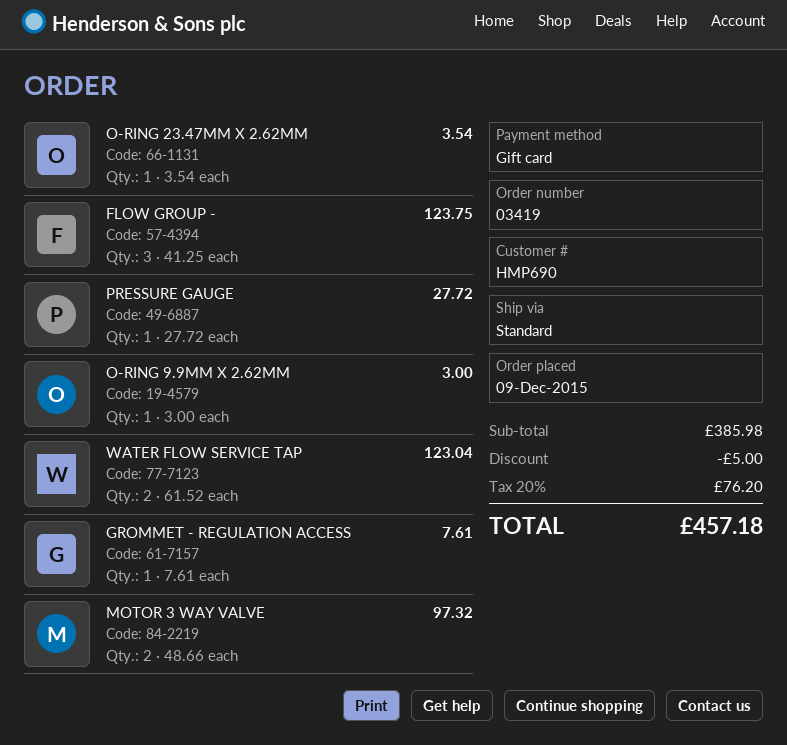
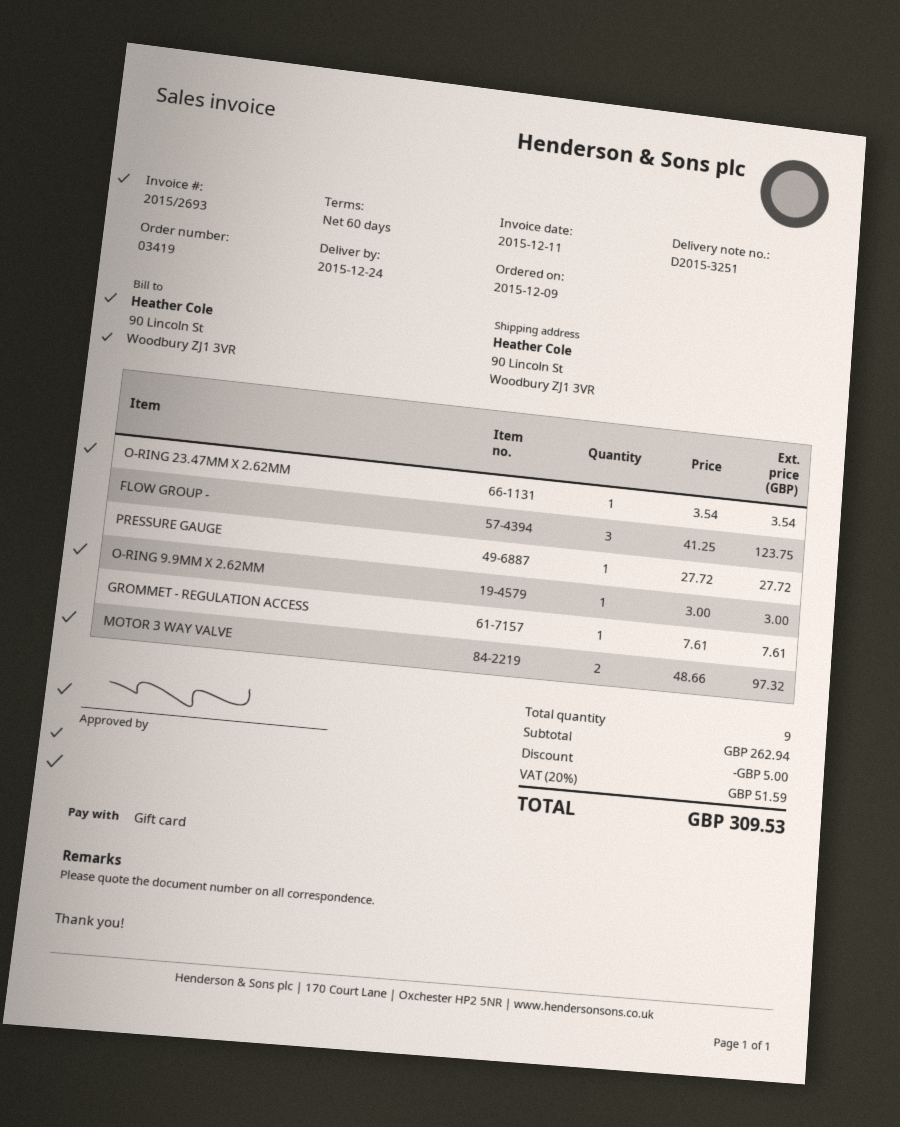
WATER FLOW SERVICE TAP: 2 x 61.52 = 123.04 -> none
subtotal: 385.98 -> 262.94
tax: 20% = 76.20 -> 20% = 51.59
total: 457.18 -> 309.53

